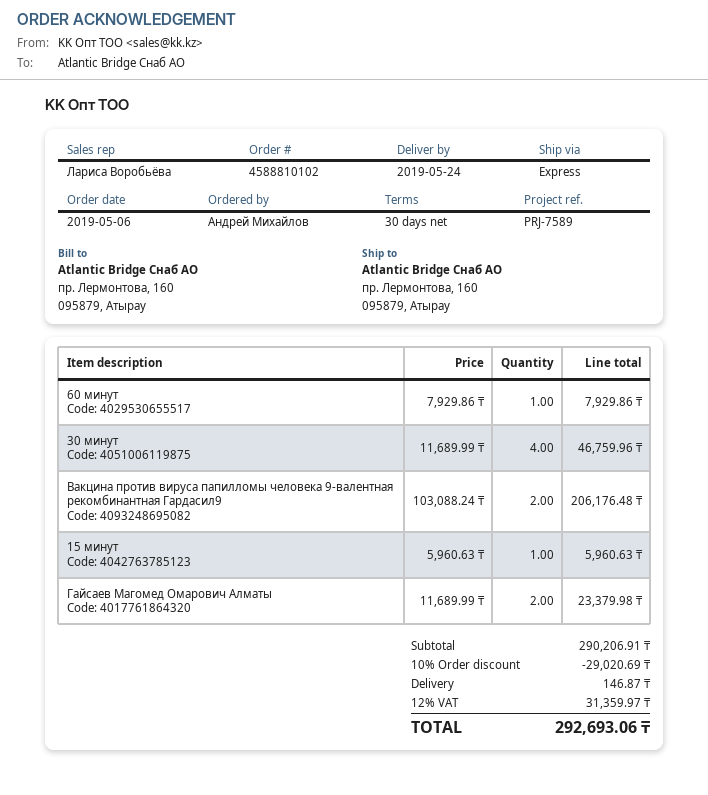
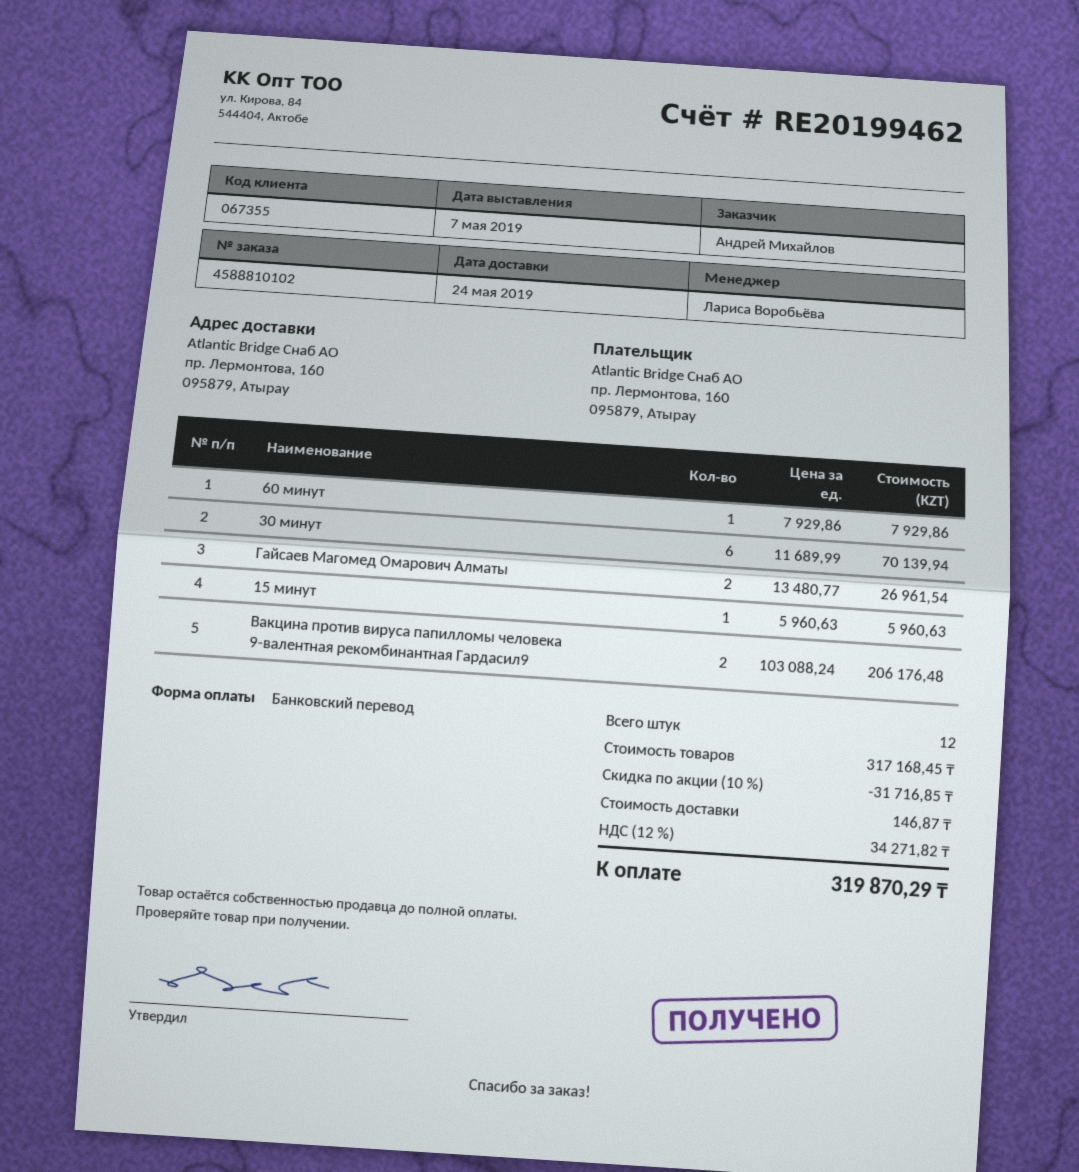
30 минут: 4 x 11689.99 = 46759.96 -> 6 x 11689.99 = 70139.94
Гайсаев Магомед Омарович Алматы: 2 x 11689.99 = 23379.98 -> 2 x 13480.77 = 26961.54
subtotal: 290206.91 -> 317168.45
discount: 10% = 29020.69 -> 10% = 31716.85
tax: 12% = 31359.97 -> 12% = 34271.82
total: 292693.06 -> 319870.29

